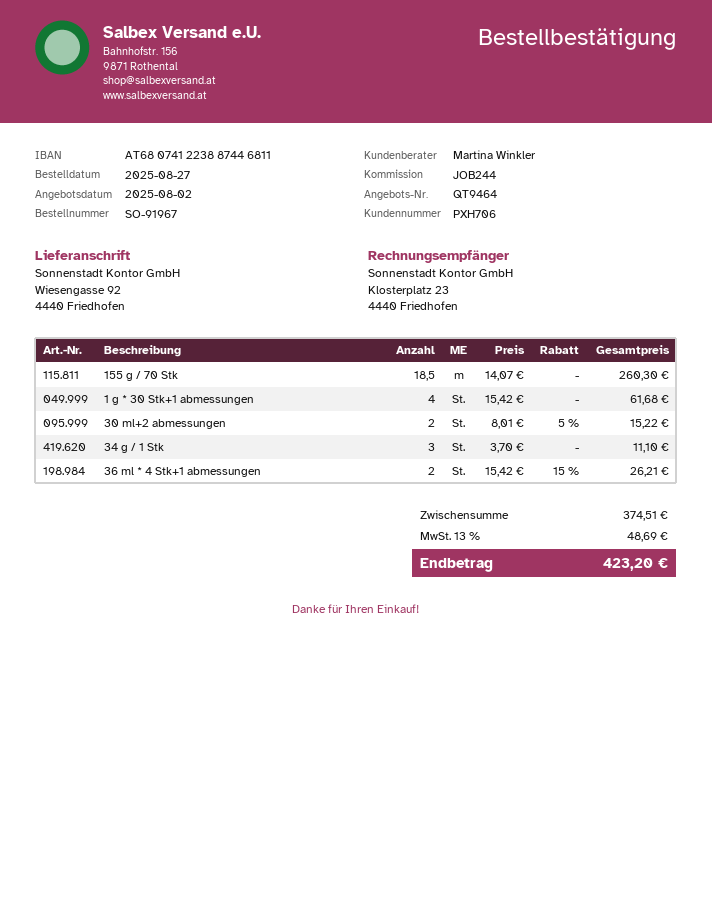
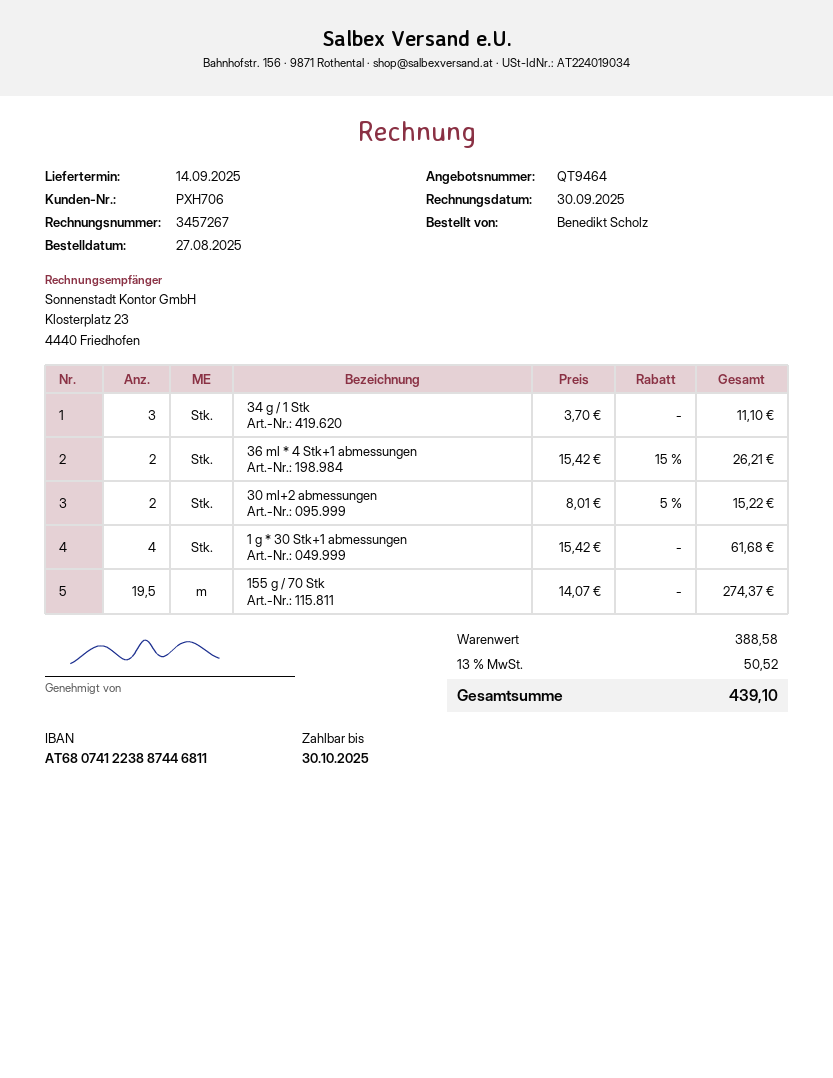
155 g / 70 Stk: 18.5 x 14.07 = 260.30 -> 19.5 x 14.07 = 274.37
subtotal: 374.51 -> 388.58
tax: 13% = 48.69 -> 13% = 50.52
total: 423.20 -> 439.10

